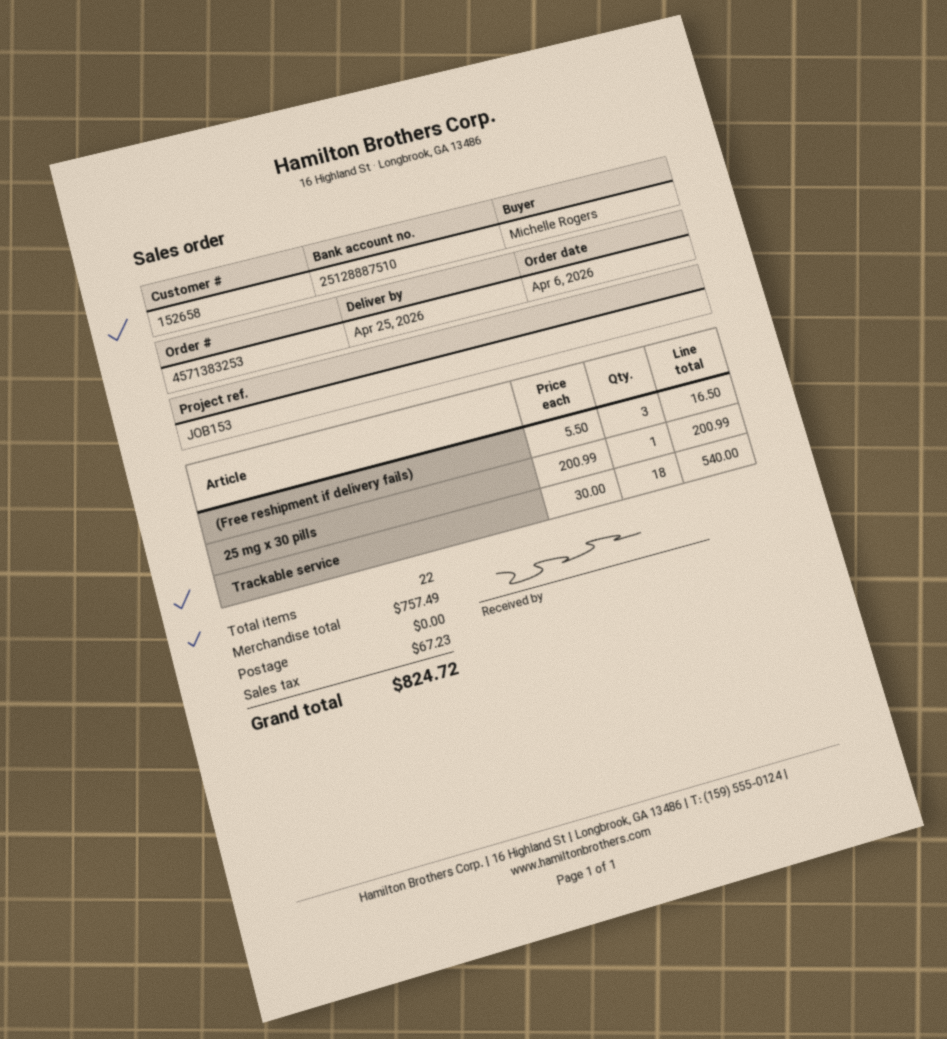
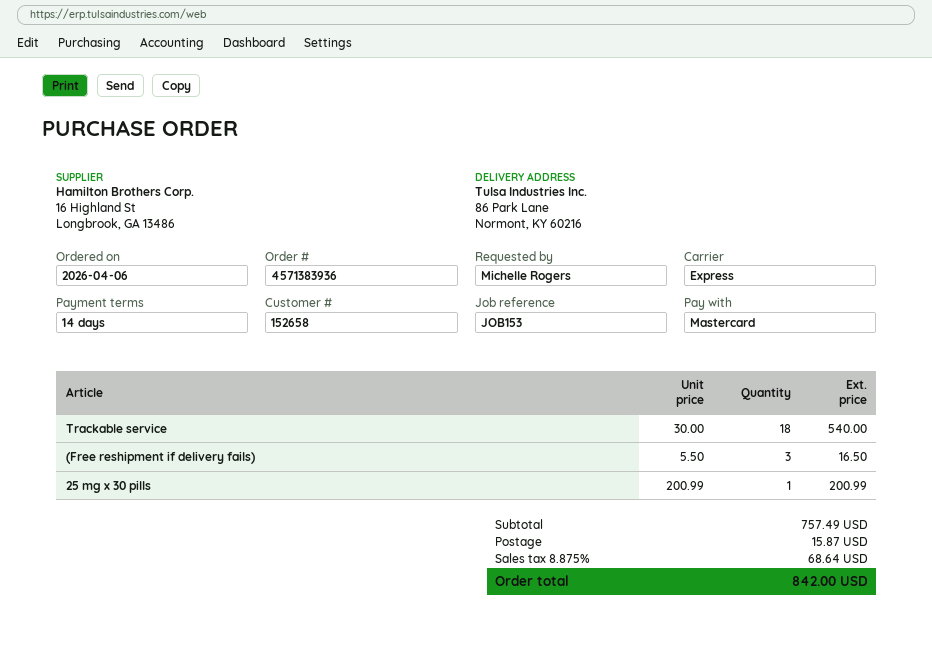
order number: 4571383253 -> 4571383936
shipping: 0.00 -> 15.87
tax: 67.23 -> 68.64
total: 824.72 -> 842.00

